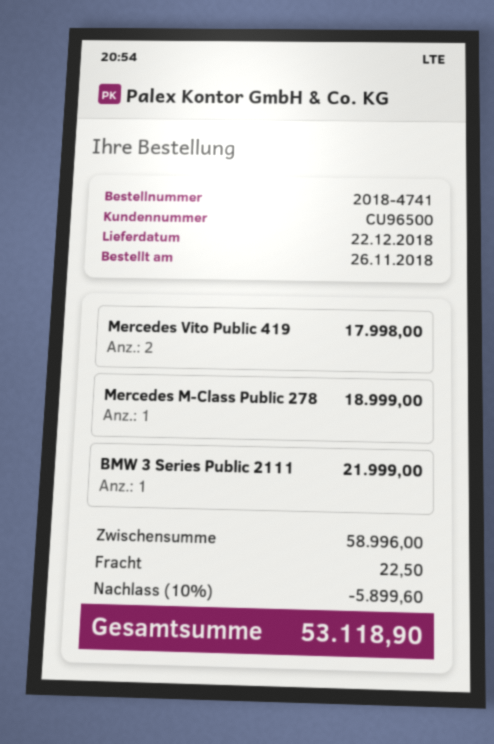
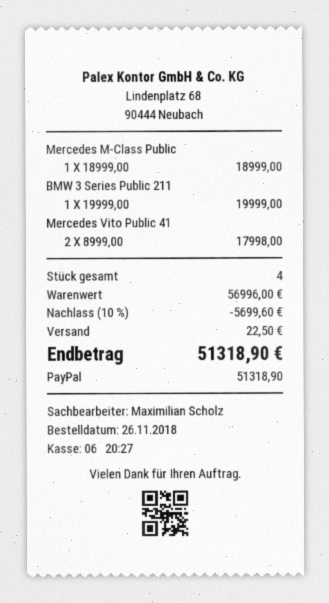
BMW 3 Series Public 2111: 1 for 21999.00 -> 1 for 19999.00
subtotal: 58996.00 -> 56996.00
discount: 10% = 5899.60 -> 10% = 5699.60
total: 53118.90 -> 51318.90

